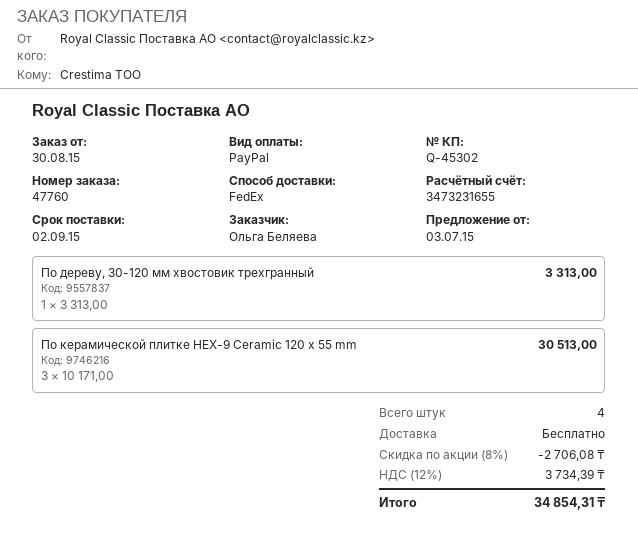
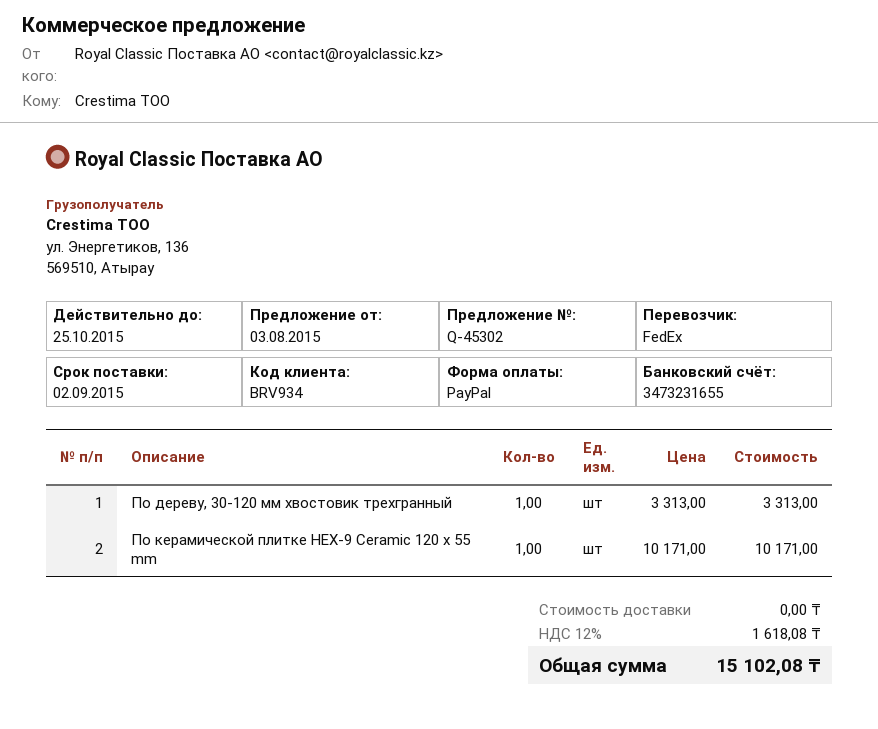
quote date: 2015-07-03 -> 2015-08-03
По керамической плитке HEX-9 Ceramic 120 х 55 mm: 3 x 10171.00 = 30513.00 -> 1 x 10171.00 = 10171.00
discount: 8% = 2706.08 -> none
tax: 12% = 3734.39 -> 12% = 1618.08
total: 34854.31 -> 15102.08

